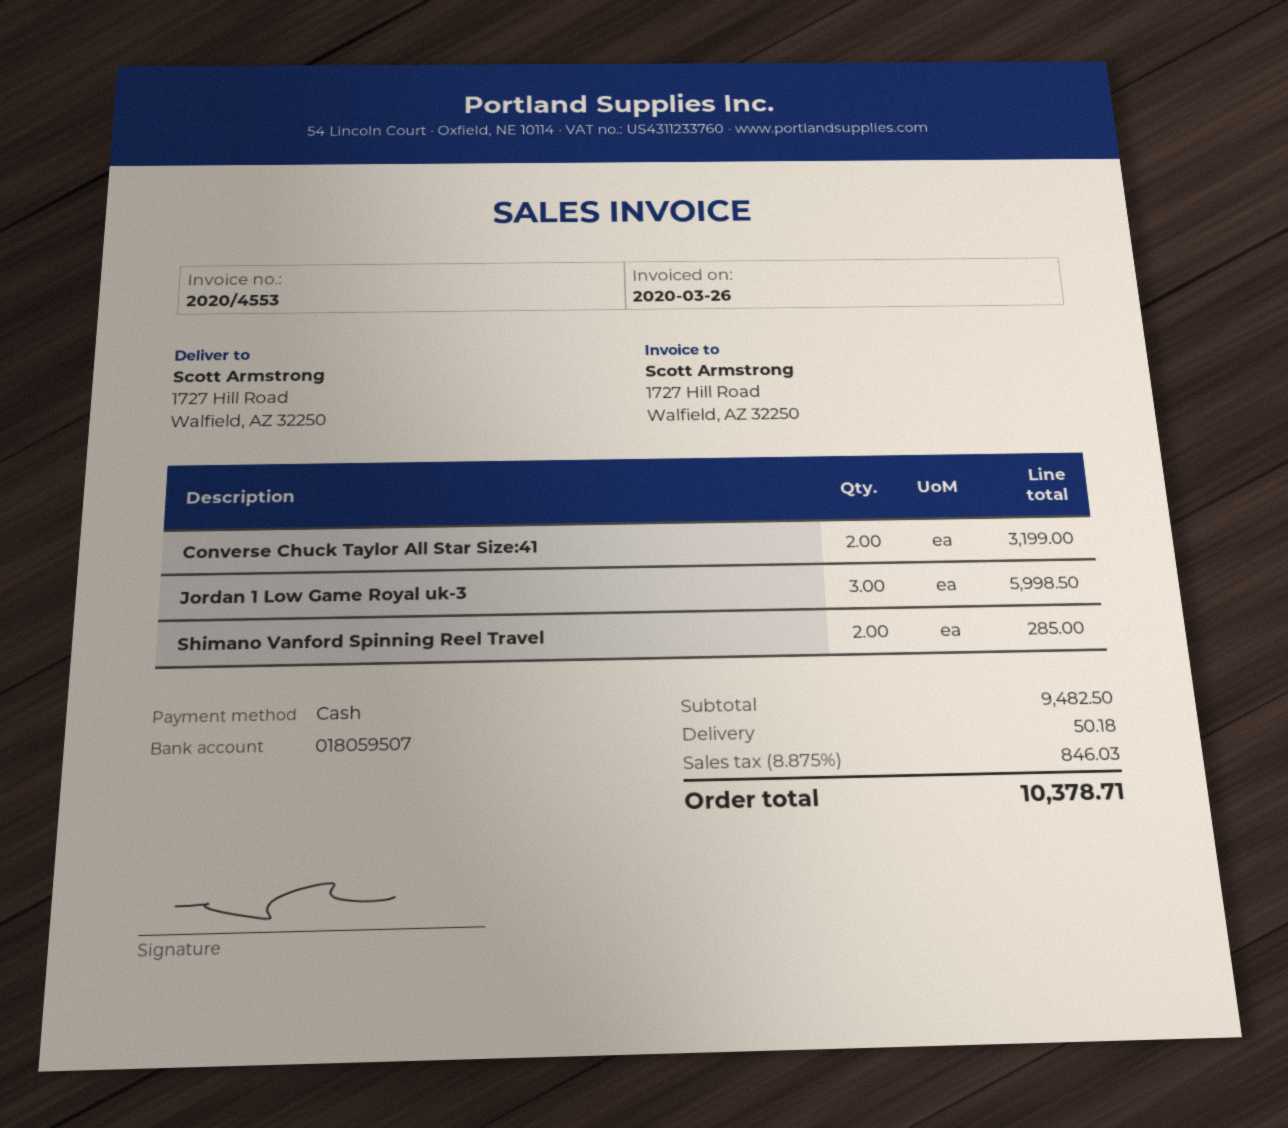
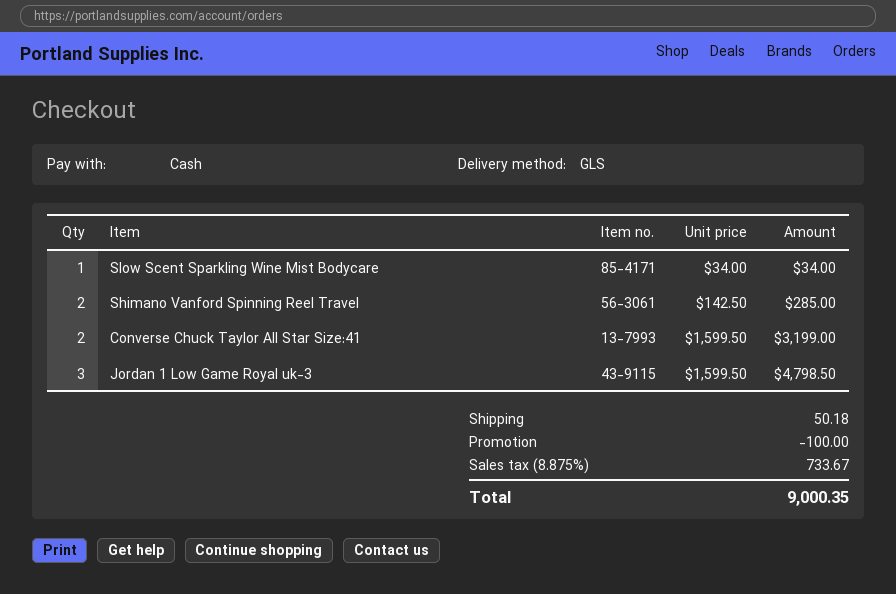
Jordan 1 Low Game Royal uk-3: 3 for 5998.50 -> 3 for 4798.50
Slow Scent Sparkling Wine Mist Bodycare: none -> 1 for 34.00
discount: none -> 100.00
tax: 8.875% = 846.03 -> 8.875% = 733.67
total: 10378.71 -> 9000.35

